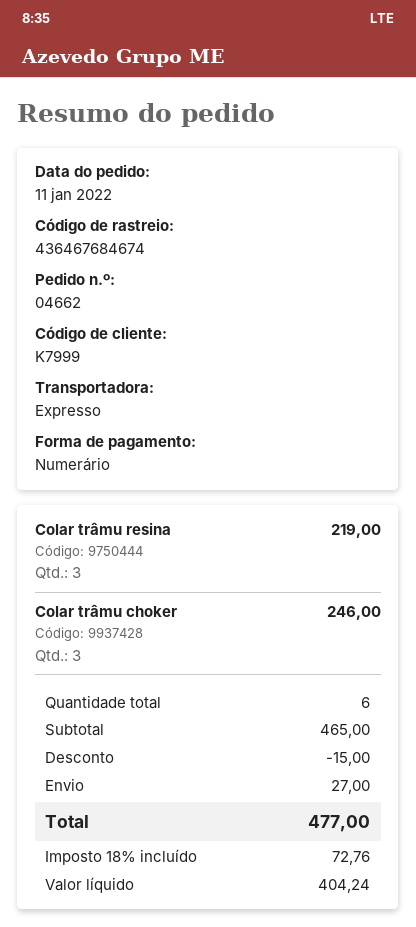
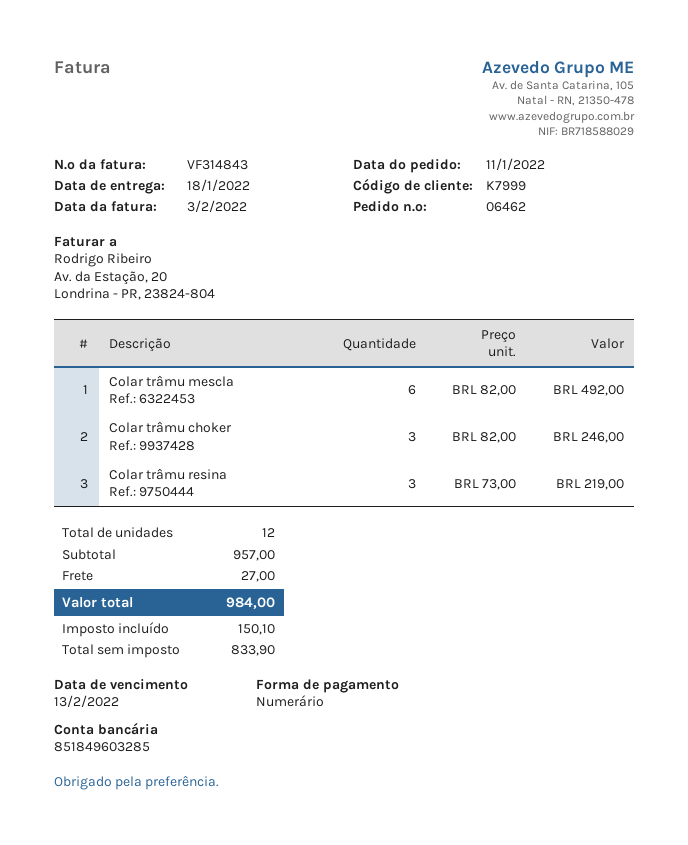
order number: 04662 -> 06462
Colar trâmu mescla: none -> 6 for 492.00
total quantity: 6 -> 12
subtotal: 465.00 -> 957.00
discount: 15.00 -> none
net: 404.24 -> 833.90
tax: 72.76 -> 150.10
total: 477.00 -> 984.00

